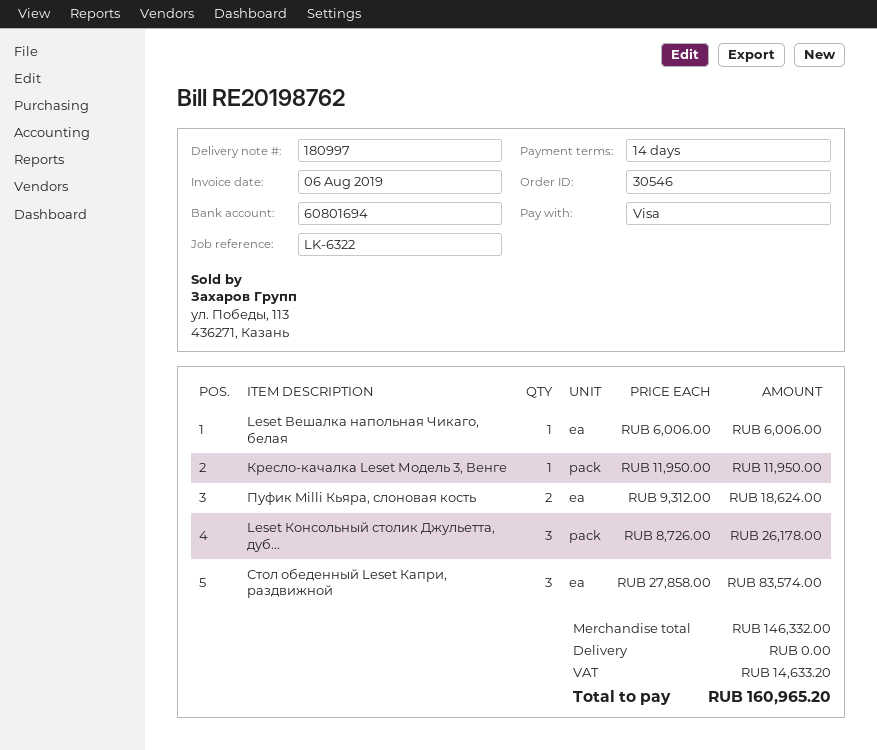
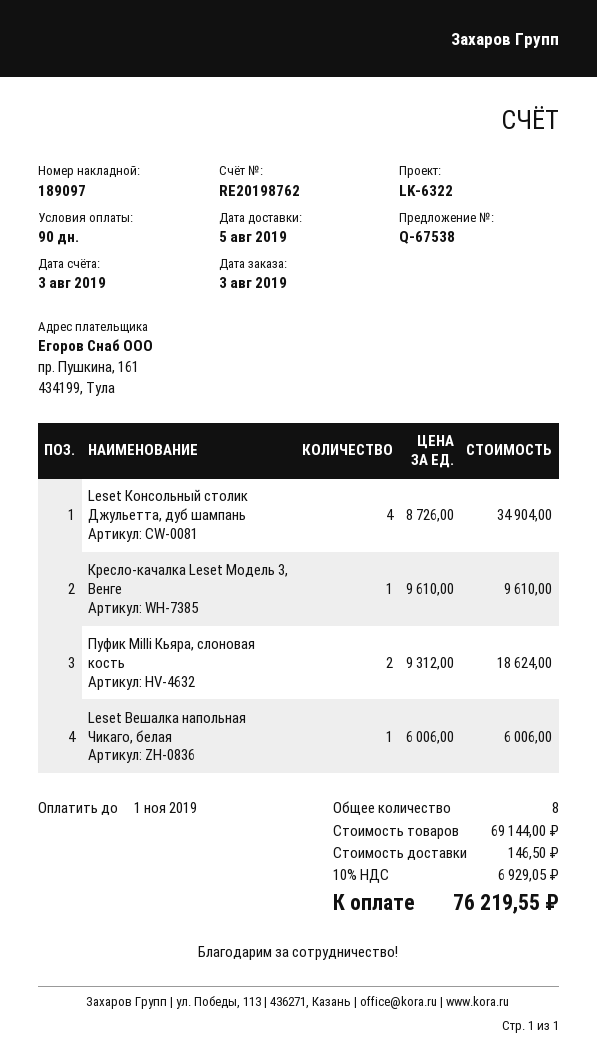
delivery note number: 180997 -> 189097
invoice date: 2019-08-06 -> 2019-08-03
payment terms: 14 days -> 90 days
Кресло-качалка Leset Модель 3, Венге: 1 x 11950.00 = 11950.00 -> 1 x 9610.00 = 9610.00
Leset Консольный столик Джульетта, дуб...: 3 x 8726.00 = 26178.00 -> 4 x 8726.00 = 34904.00
Стол обеденный Leset Капри, раздвижной: 3 x 27858.00 = 83574.00 -> none
subtotal: 146332.00 -> 69144.00
shipping: 0.00 -> 146.50
tax: 14633.20 -> 6929.05
total: 160965.20 -> 76219.55

